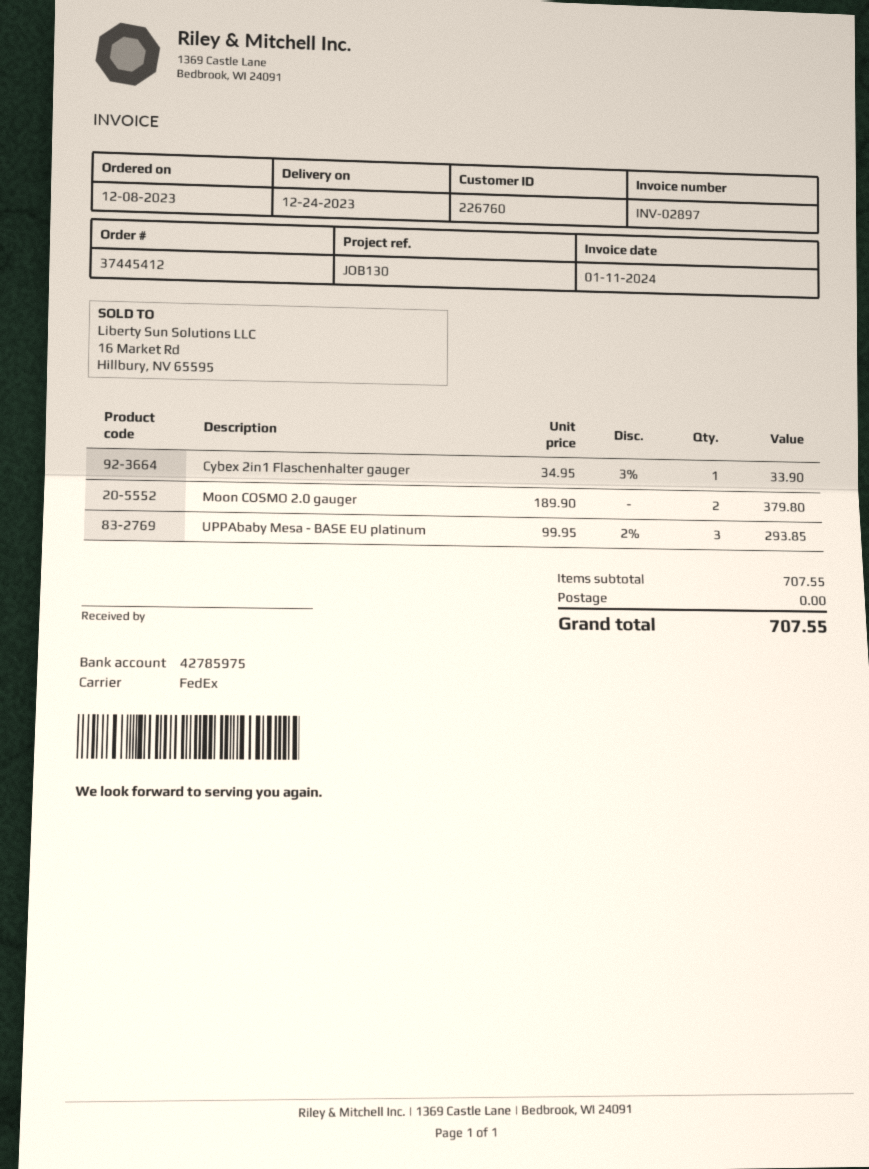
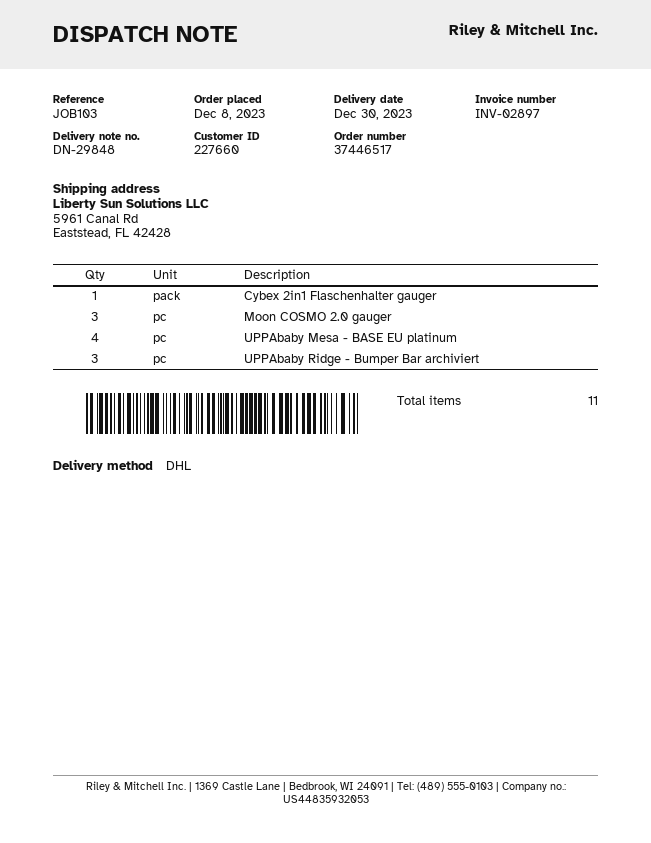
order number: 37445412 -> 37446517
delivery date: 2023-12-24 -> 2023-12-30
customer number: 226760 -> 227660
reference: JOB130 -> JOB103
shipping method: FedEx -> DHL
Moon COSMO 2.0 gauger: 2 -> 3
UPPAbaby Mesa - BASE EU platinum: 3 -> 4
UPPAbaby Ridge - Bumper Bar archiviert: none -> 3

